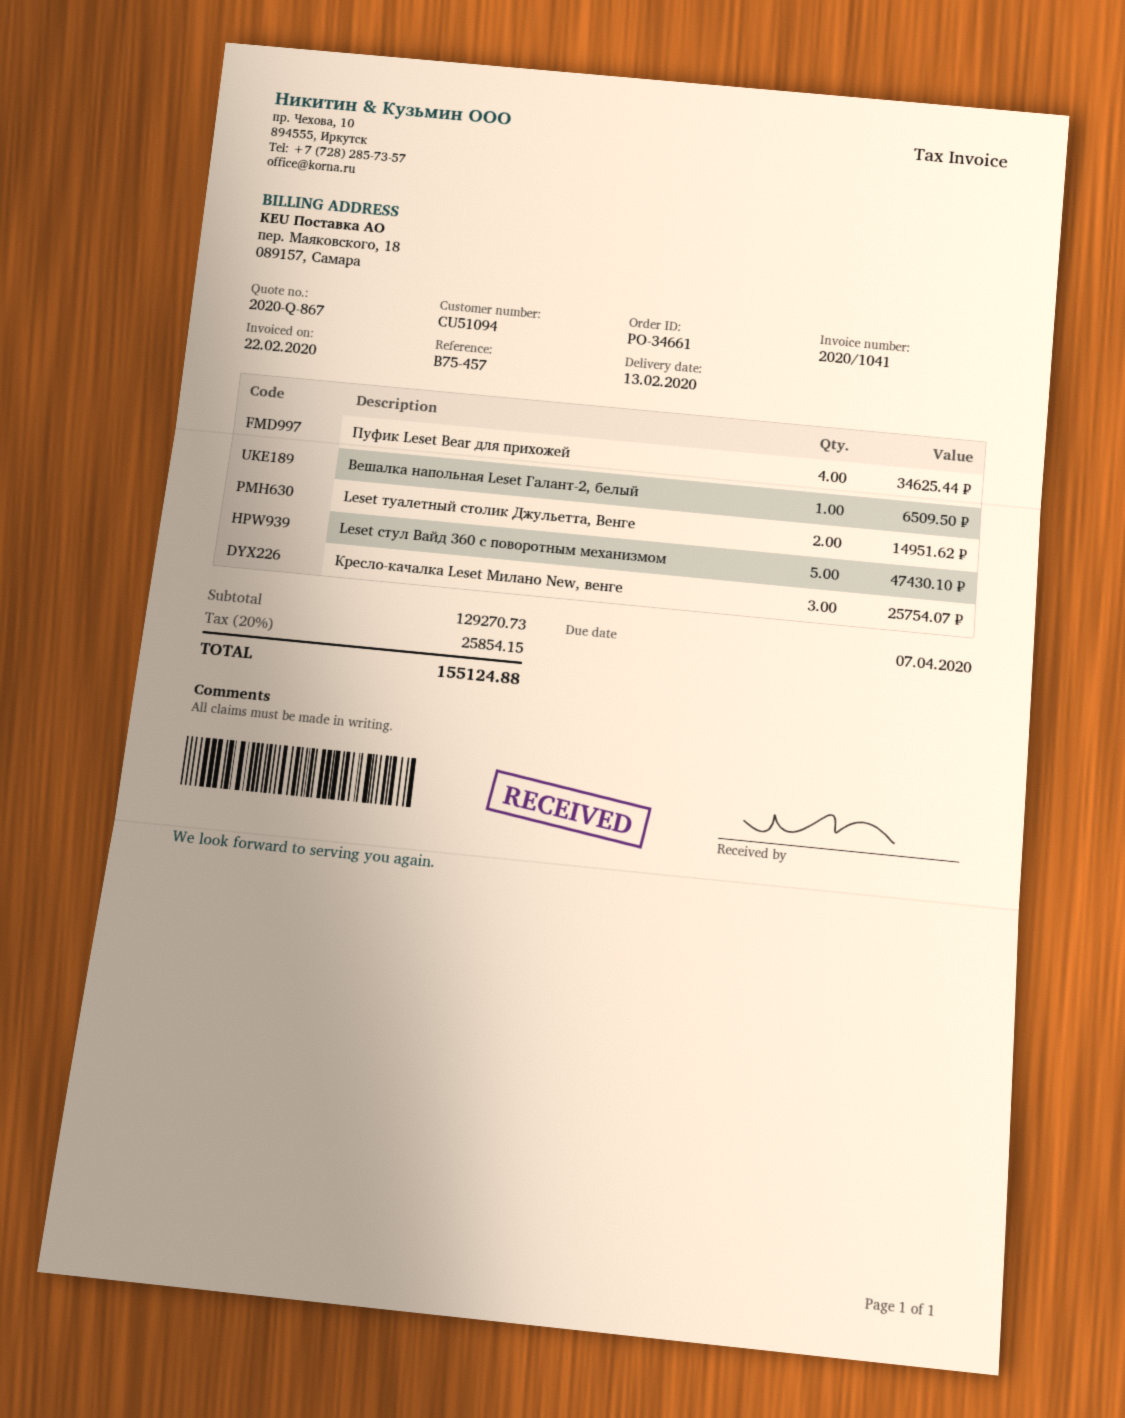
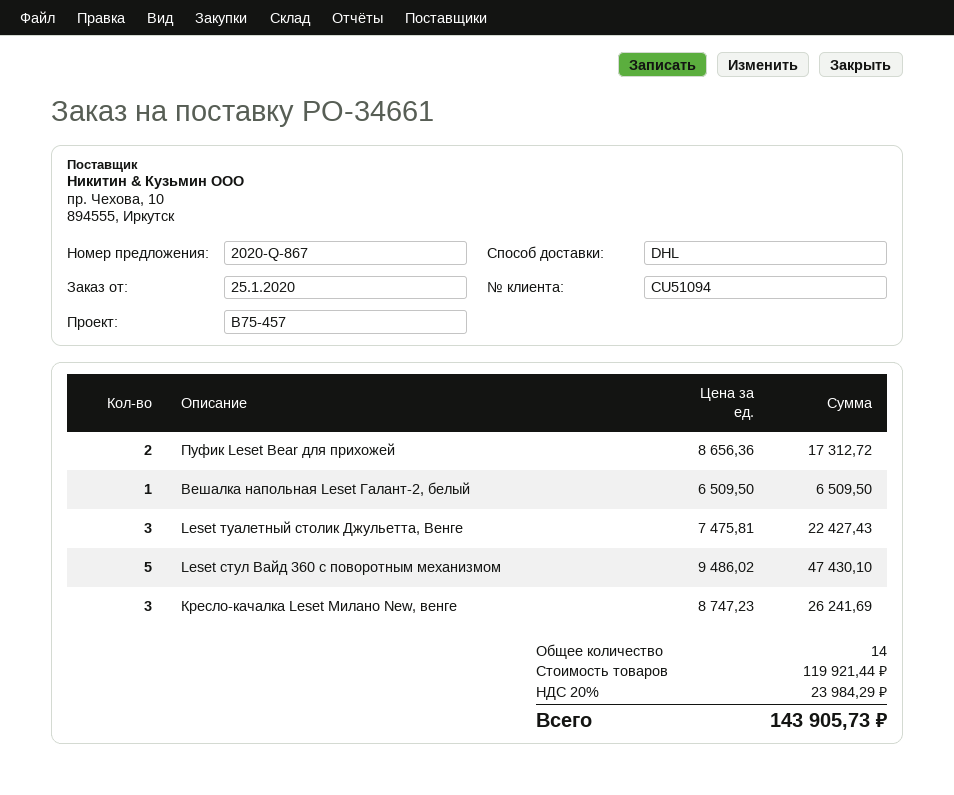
Пуфик Leset Bear для прихожей: 4 for 34625.44 -> 2 for 17312.72
Leset туалетный столик Джульетта, Венге: 2 for 14951.62 -> 3 for 22427.43
Кресло-качалка Leset Милано New, венге: 3 for 25754.07 -> 3 for 26241.69
subtotal: 129270.73 -> 119921.44
tax: 20% = 25854.15 -> 20% = 23984.29
total: 155124.88 -> 143905.73

